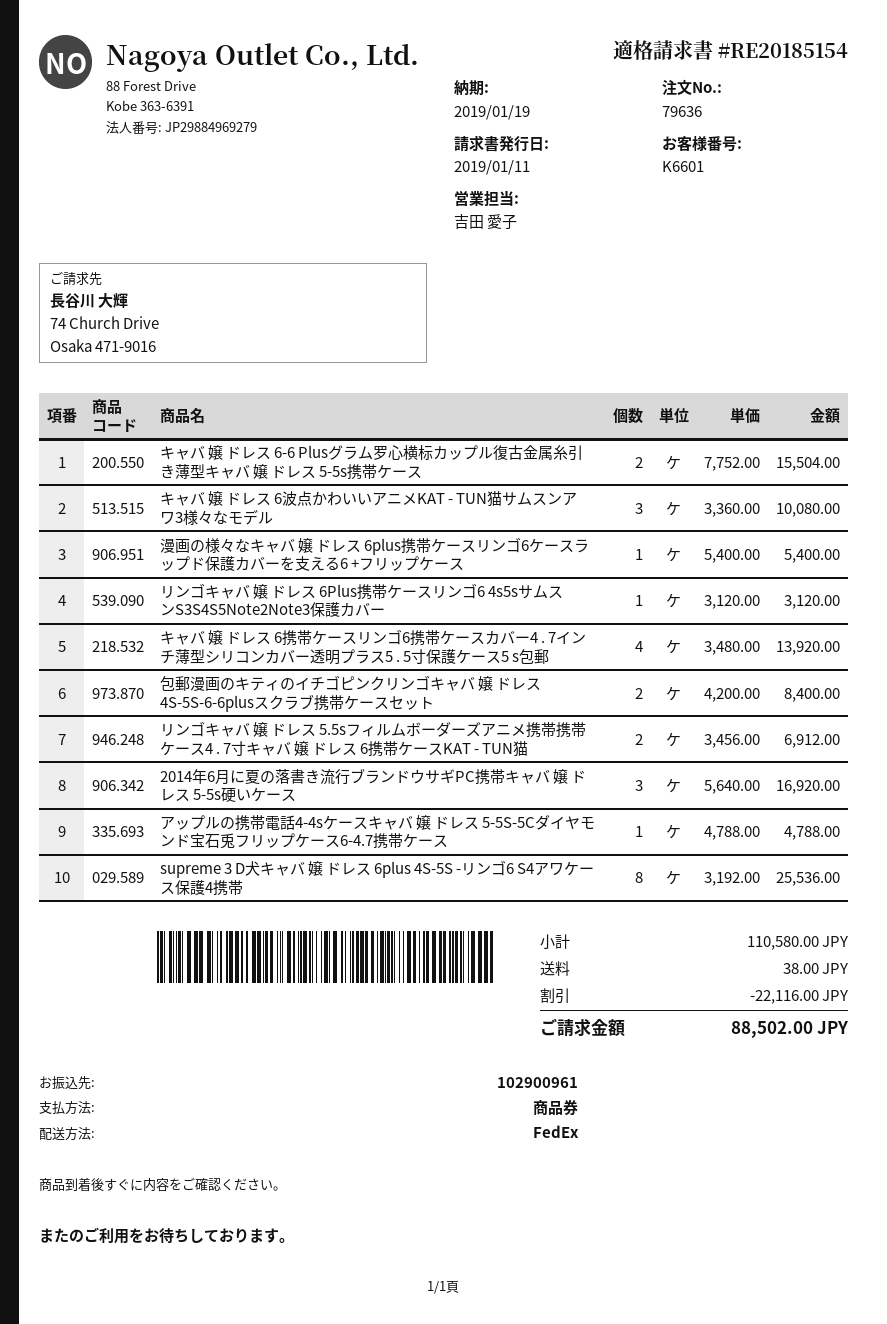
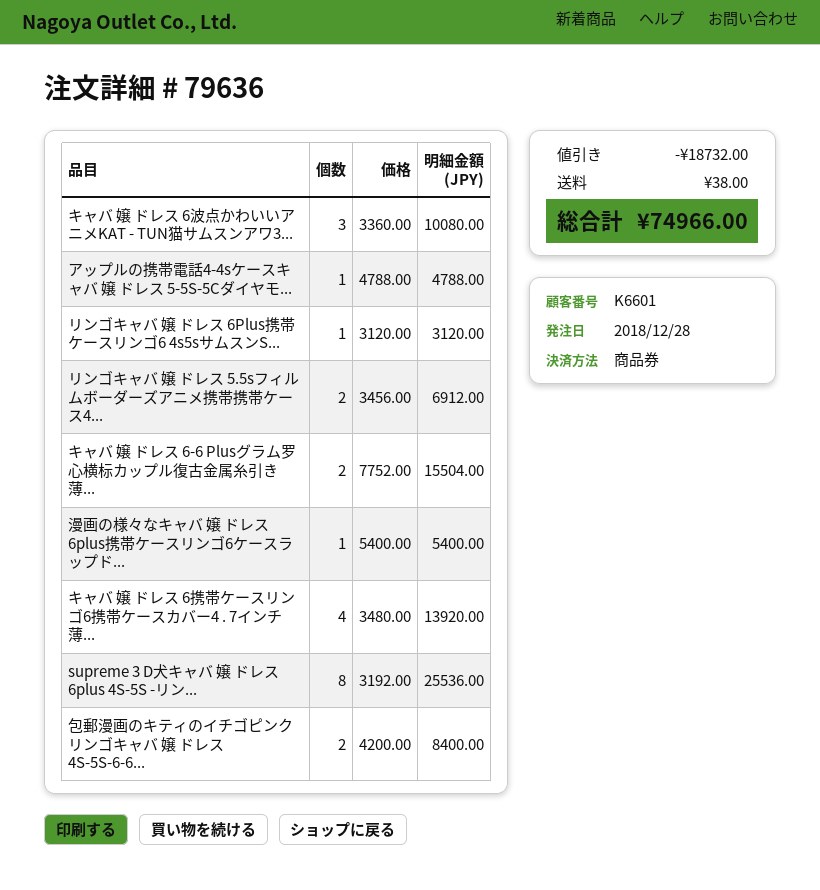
2014年6月に夏の落書き流行ブランドウサギPC携帯キャバ 嬢 ドレス 5-5s硬いケース: 3 x 5640.00 = 16920.00 -> none
discount: 22116.00 -> 18732.00
total: 88502.00 -> 74966.00

